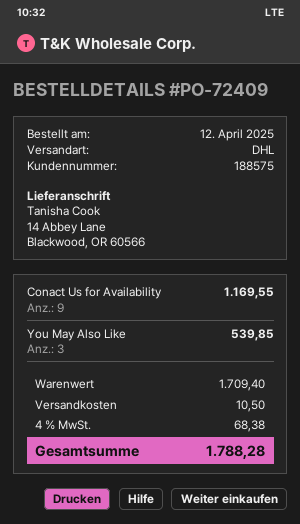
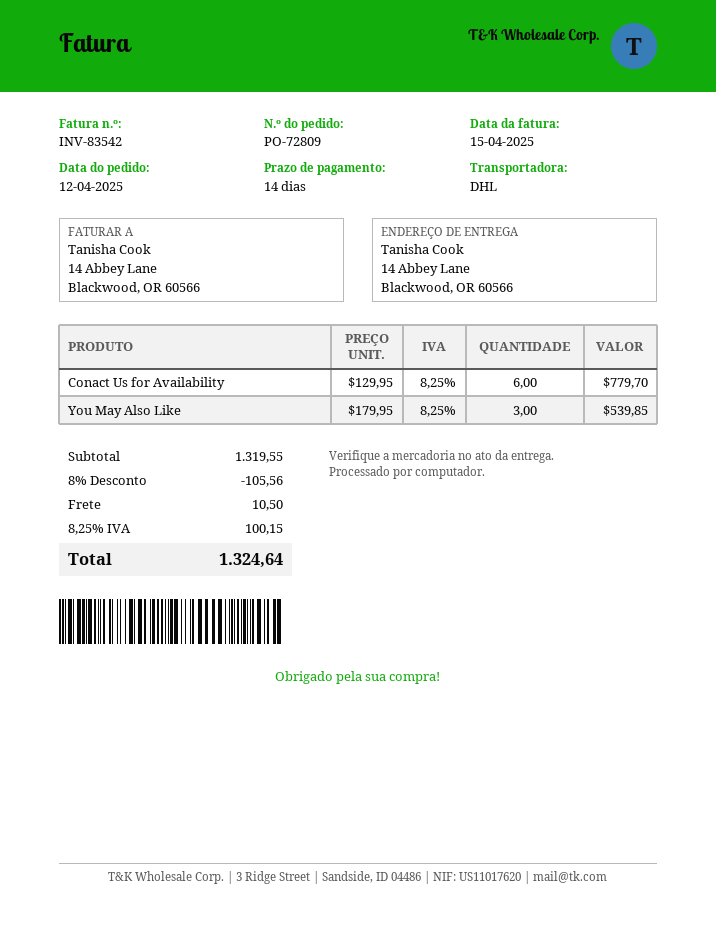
order number: PO-72409 -> PO-72809
Conact Us for Availability: 9 for 1169.55 -> 6 for 779.70
subtotal: 1709.40 -> 1319.55
discount: none -> 8% = 105.56
tax: 4% = 68.38 -> 8.25% = 100.15
total: 1788.28 -> 1324.64

